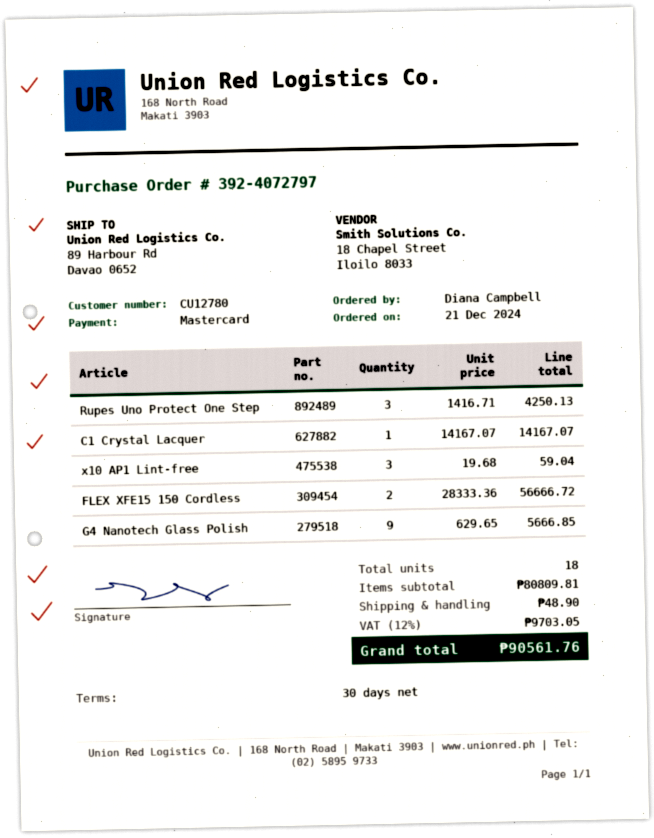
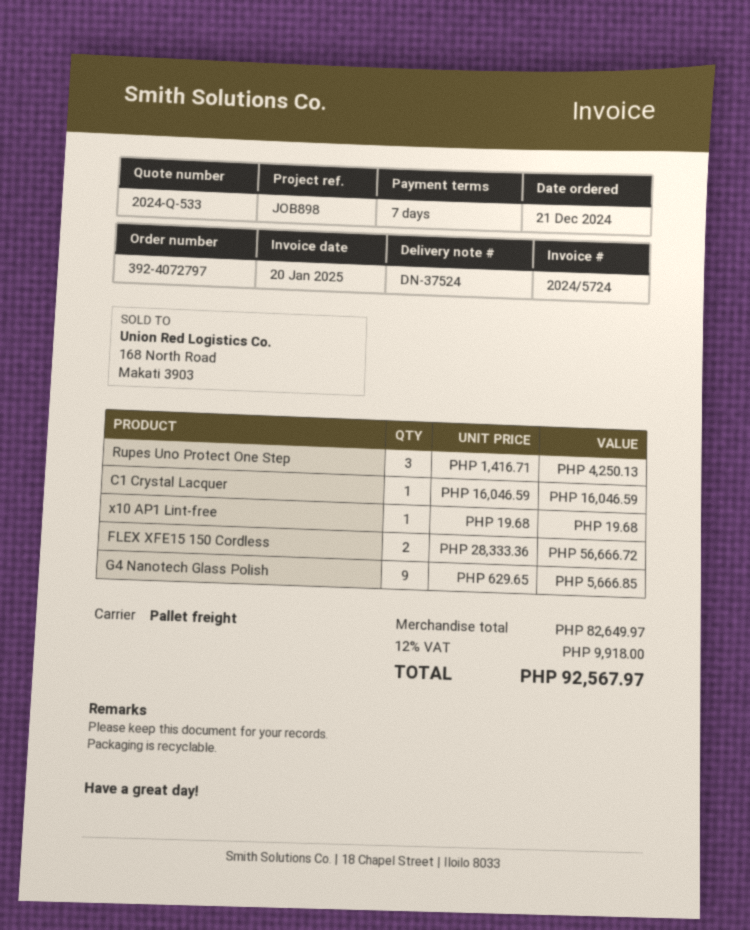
payment terms: 30 days -> 7 days
C1 Crystal Lacquer: 1 x 14167.07 = 14167.07 -> 1 x 16046.59 = 16046.59
x10 AP1 Lint-free: 3 x 19.68 = 59.04 -> 1 x 19.68 = 19.68
subtotal: 80809.81 -> 82649.97
shipping: 48.90 -> none
tax: 12% = 9703.05 -> 12% = 9918.00
total: 90561.76 -> 92567.97

